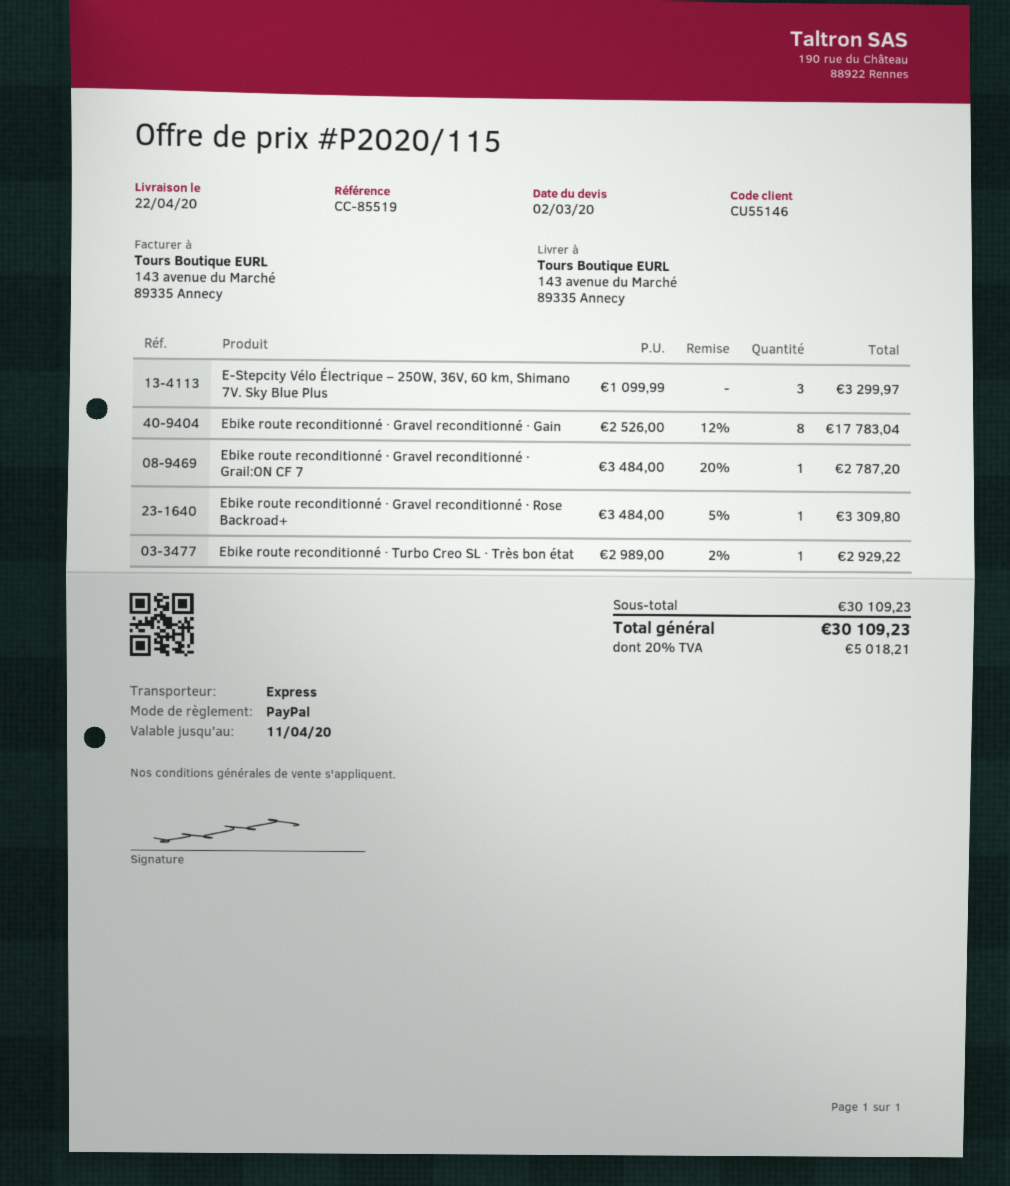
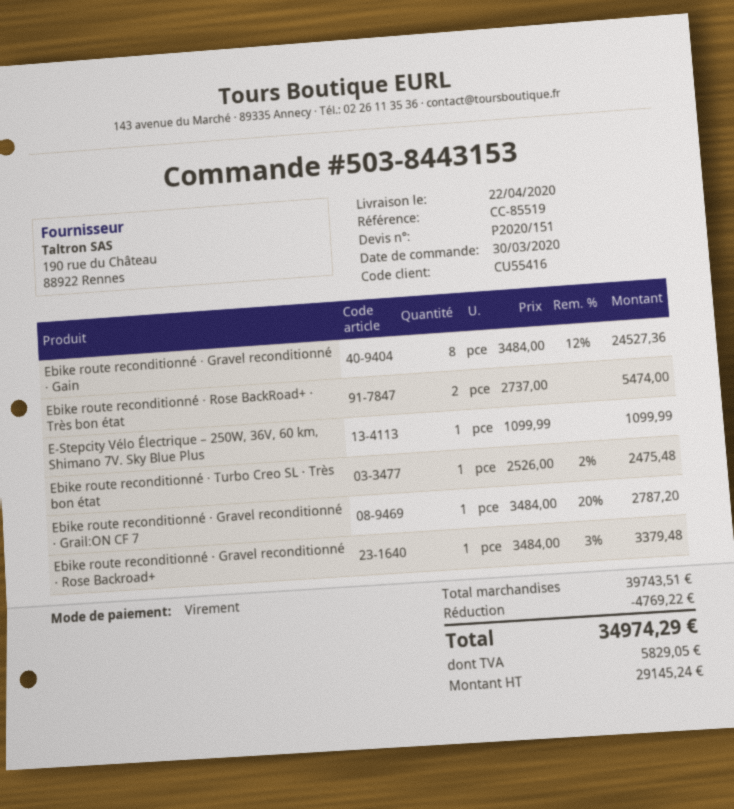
quote number: P2020/115 -> P2020/151
customer number: CU55146 -> CU55416
payment method: PayPal -> bank transfer
E-Stepcity Vélo Électrique – 250W, 36V, 60 km, Shimano 7V. Sky Blue Plus: 3 x 1099.99 = 3299.97 -> 1 x 1099.99 = 1099.99
Ebike route reconditionné · Gravel reconditionné · Gain: 8 x 2526.00 - 12% = 17783.04 -> 8 x 3484.00 - 12% = 24527.36
Ebike route reconditionné · Gravel reconditionné · Rose Backroad+: 1 x 3484.00 - 5% = 3309.80 -> 1 x 3484.00 - 3% = 3379.48
Ebike route reconditionné · Turbo Creo SL · Très bon état: 1 x 2989.00 - 2% = 2929.22 -> 1 x 2526.00 - 2% = 2475.48
Ebike route reconditionné · Rose BackRoad+ · Très bon état: none -> 2 x 2737.00 = 5474.00
subtotal: 30109.23 -> 39743.51
discount: none -> 4769.22
tax: 5018.21 -> 5829.05
total: 30109.23 -> 34974.29

